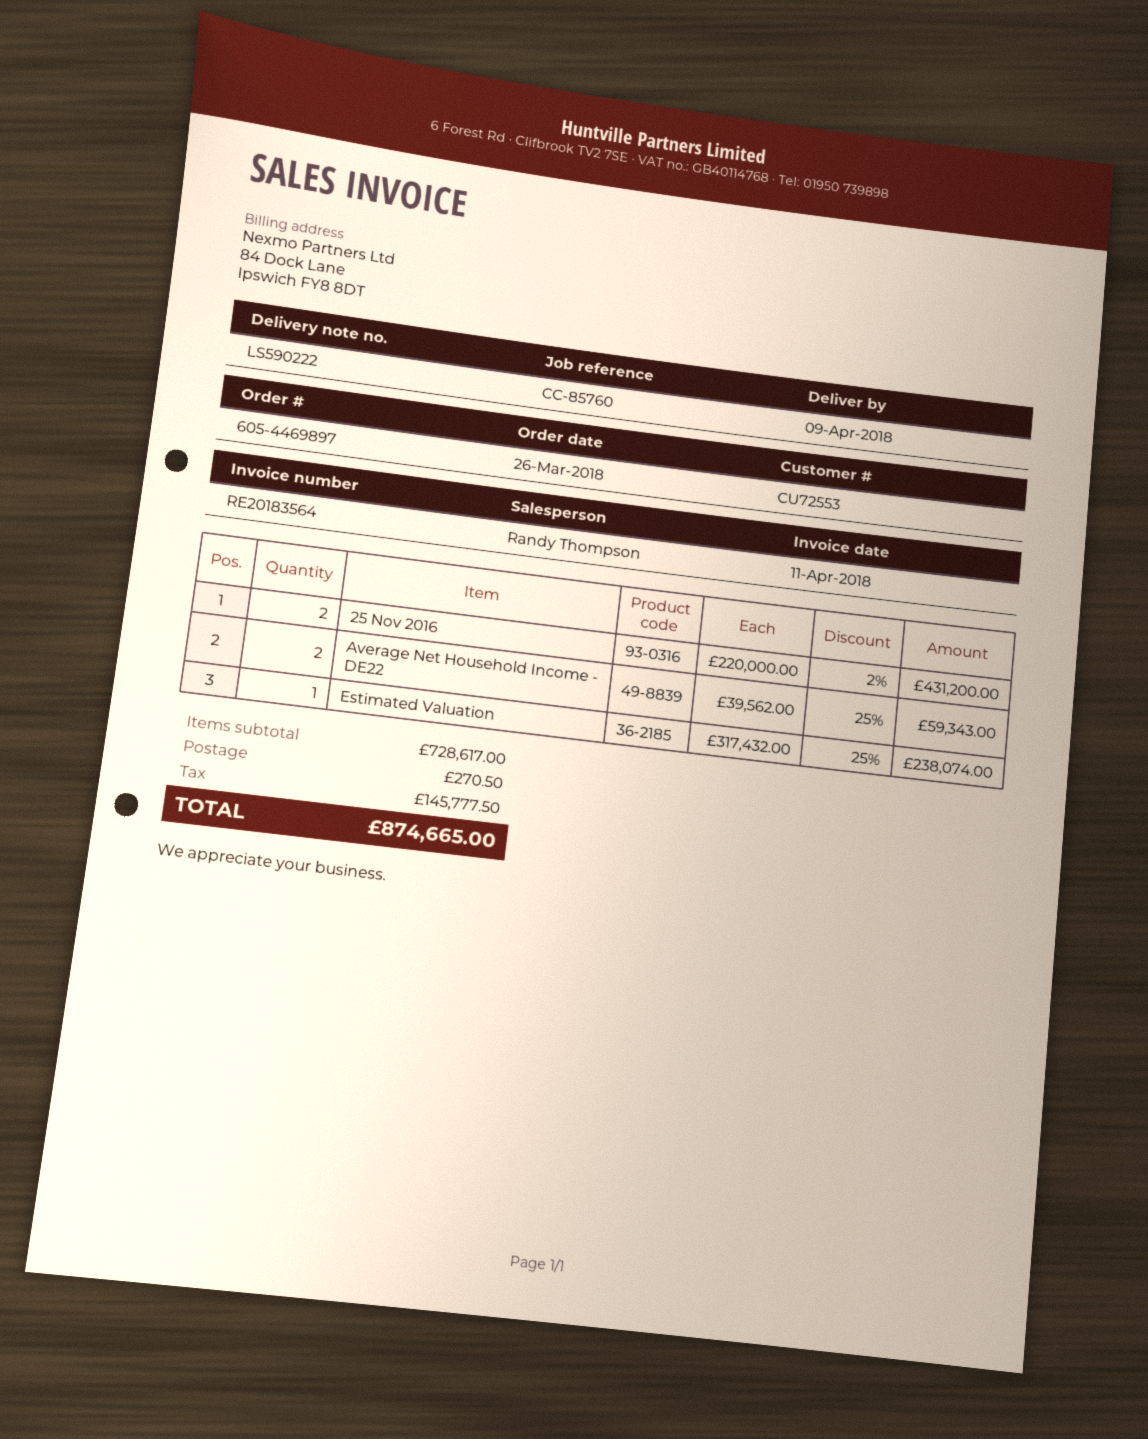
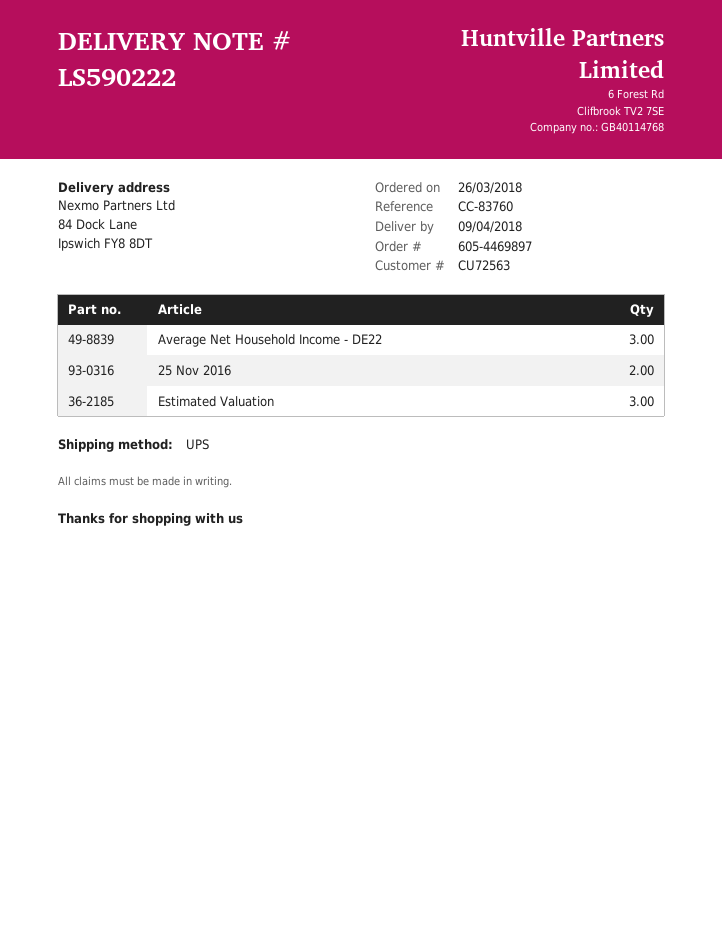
customer number: CU72553 -> CU72563
reference: CC-85760 -> CC-83760
Average Net Household Income - DE22: 2 -> 3
Estimated Valuation: 1 -> 3

